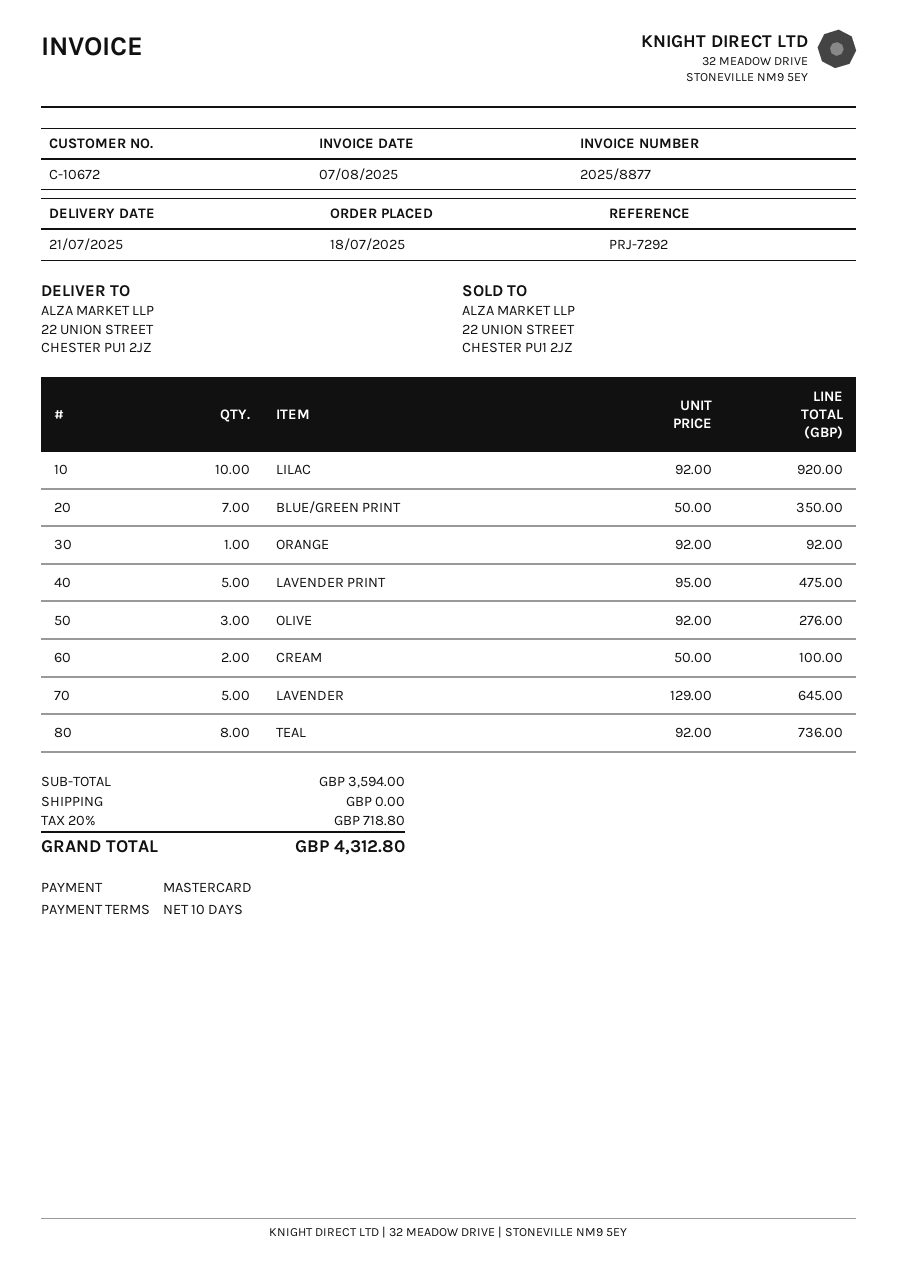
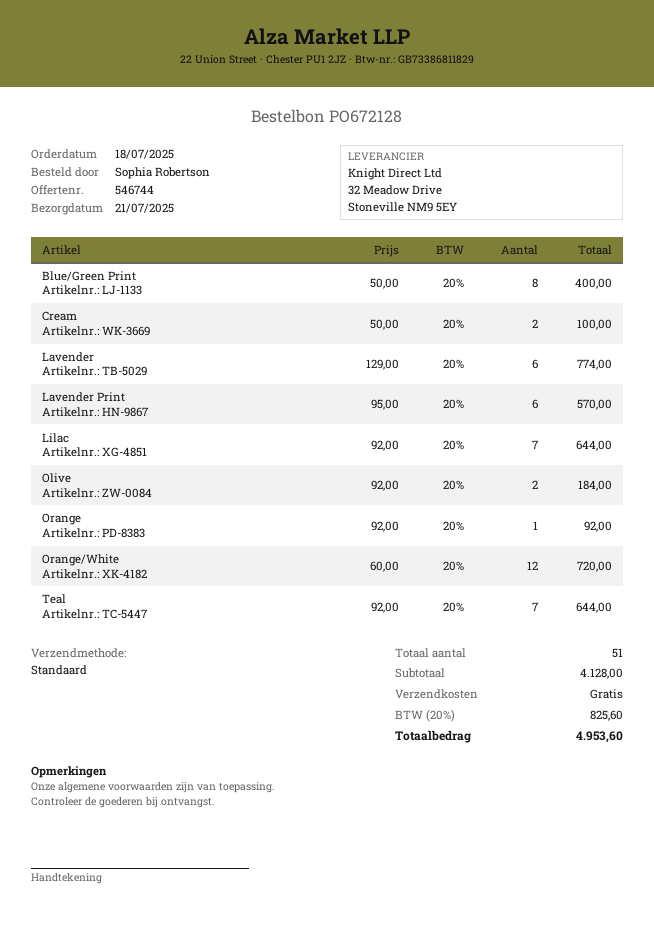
LILAC: 10 x 92.00 = 920.00 -> 7 x 92.00 = 644.00
BLUE/GREEN PRINT: 7 x 50.00 = 350.00 -> 8 x 50.00 = 400.00
LAVENDER PRINT: 5 x 95.00 = 475.00 -> 6 x 95.00 = 570.00
OLIVE: 3 x 92.00 = 276.00 -> 2 x 92.00 = 184.00
LAVENDER: 5 x 129.00 = 645.00 -> 6 x 129.00 = 774.00
TEAL: 8 x 92.00 = 736.00 -> 7 x 92.00 = 644.00
Orange/White: none -> 12 x 60.00 = 720.00
subtotal: 3594.00 -> 4128.00
tax: 20% = 718.80 -> 20% = 825.60
total: 4312.80 -> 4953.60

